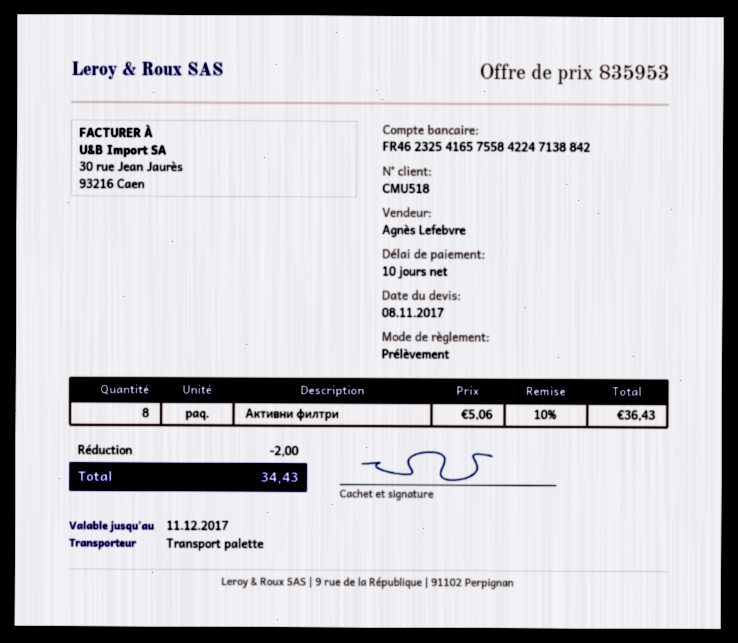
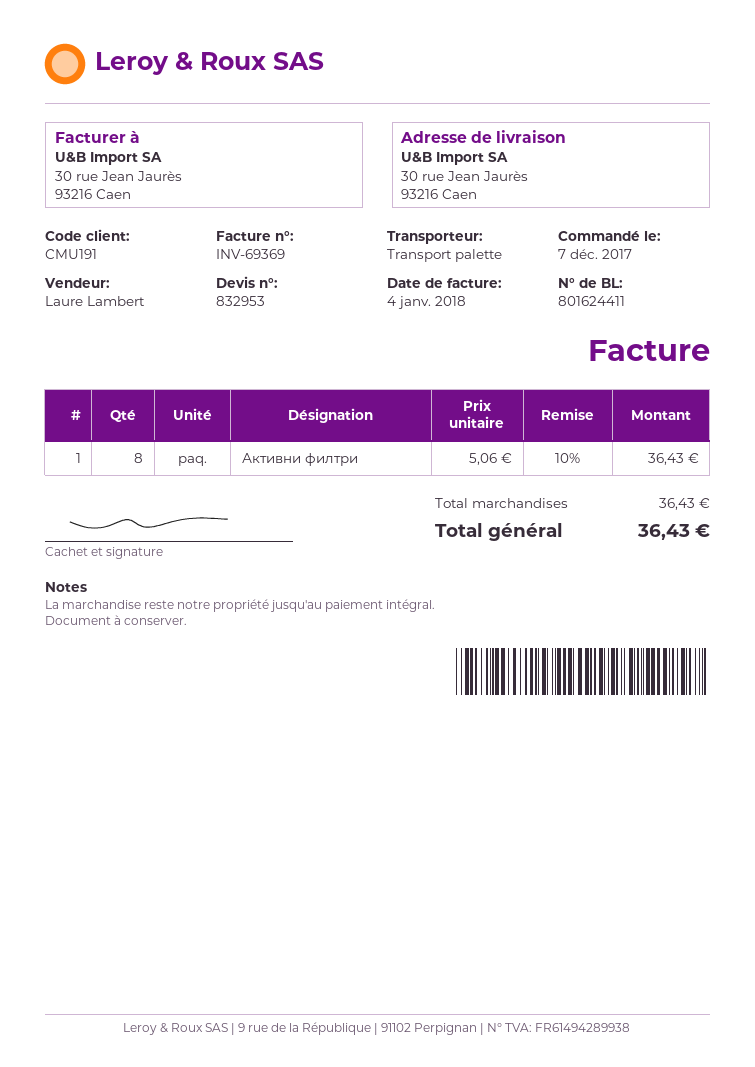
quote number: 835953 -> 832953
customer number: CMU518 -> CMU191
sales rep: Agnès Lefebvre -> Laure Lambert
discount: 2.00 -> none
total: 34.43 -> 36.43

